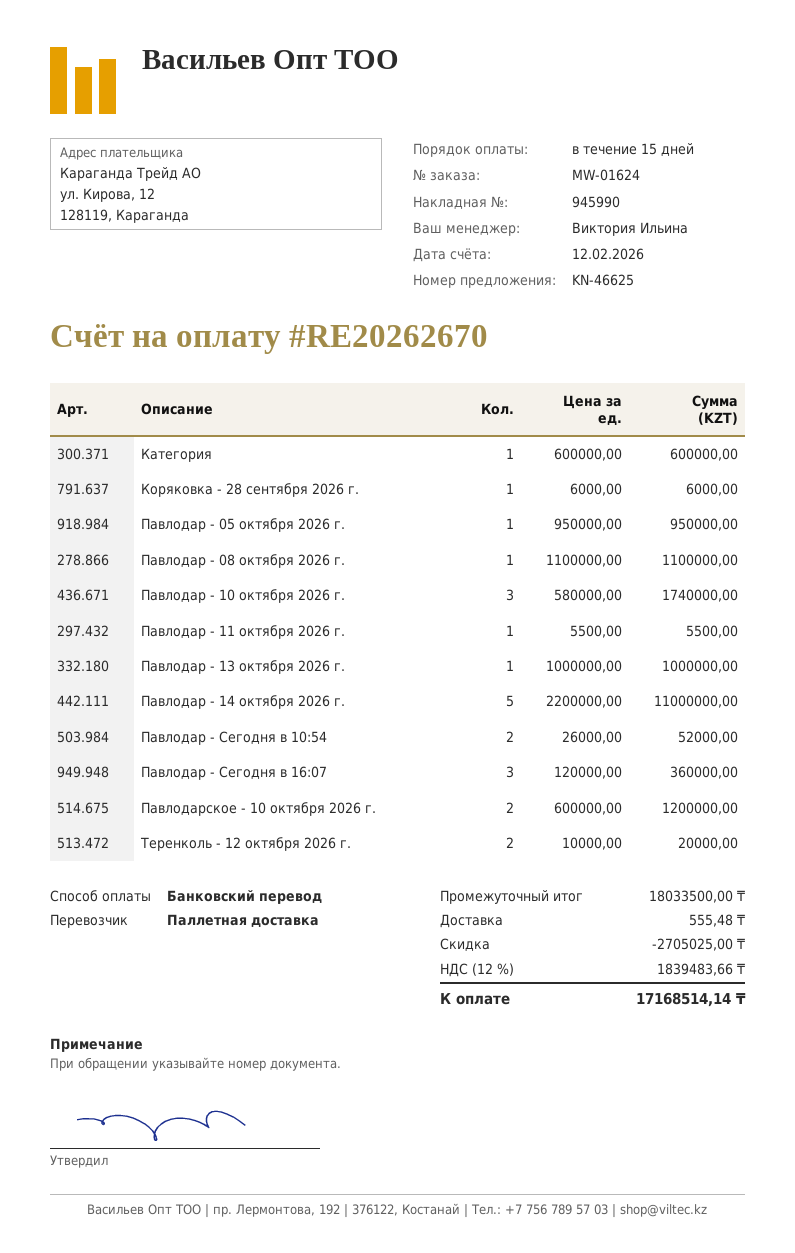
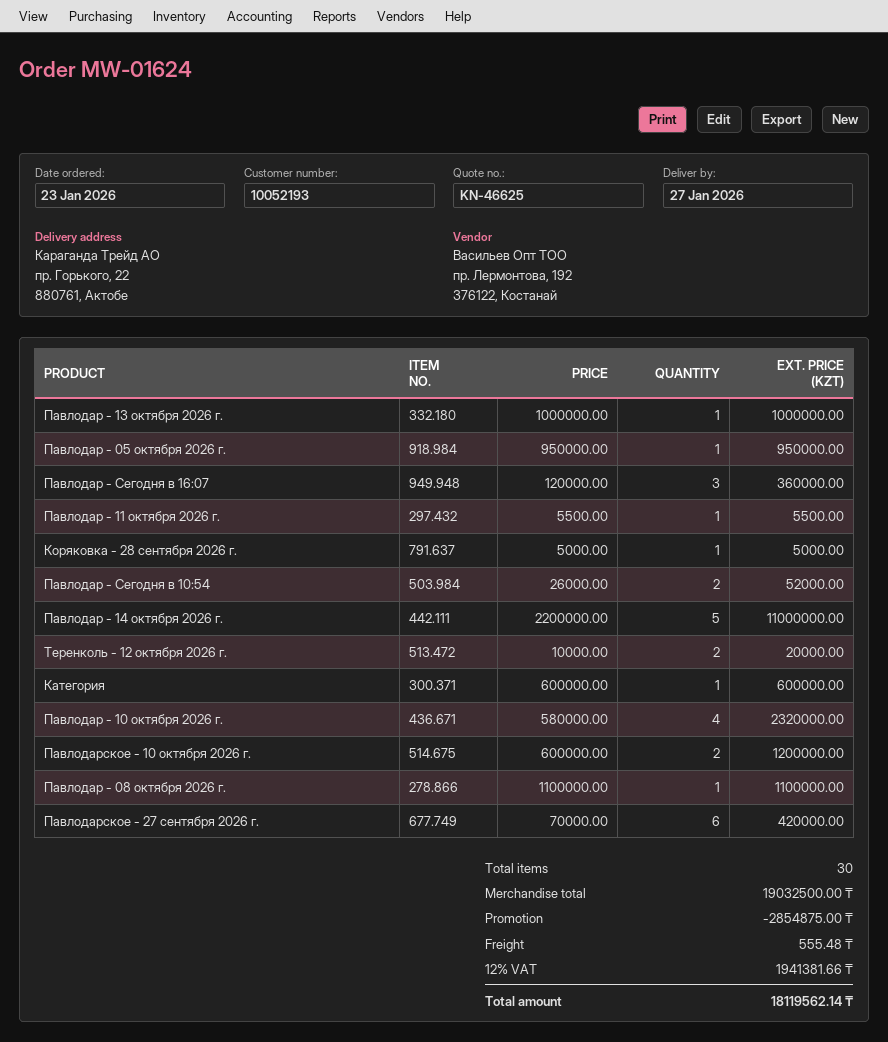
Коряковка - 28 сентября 2026 г.: 1 x 6000.00 = 6000.00 -> 1 x 5000.00 = 5000.00
Павлодар - 10 октября 2026 г.: 3 x 580000.00 = 1740000.00 -> 4 x 580000.00 = 2320000.00
Павлодарское - 27 сентября 2026 г.: none -> 6 x 70000.00 = 420000.00
subtotal: 18033500.00 -> 19032500.00
discount: 2705025.00 -> 2854875.00
tax: 12% = 1839483.66 -> 12% = 1941381.66
total: 17168514.14 -> 18119562.14

